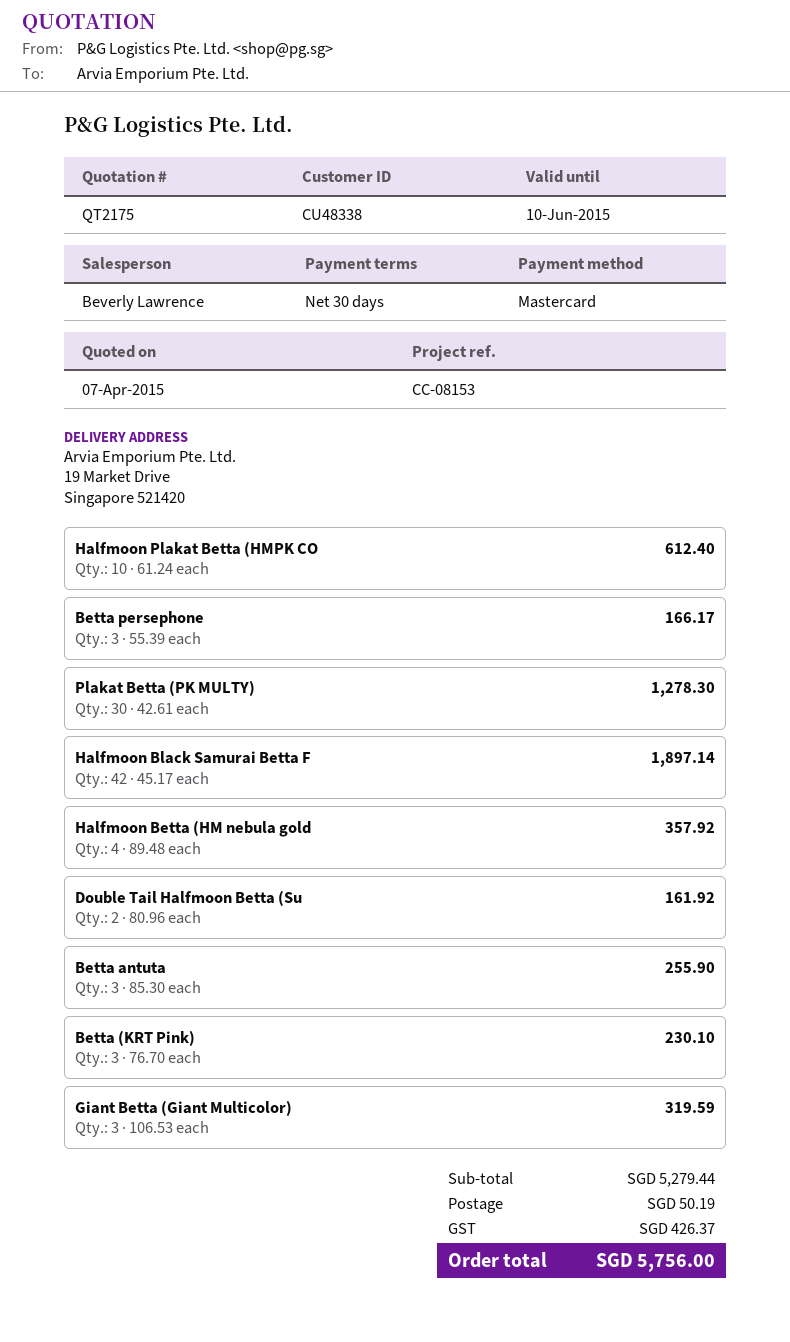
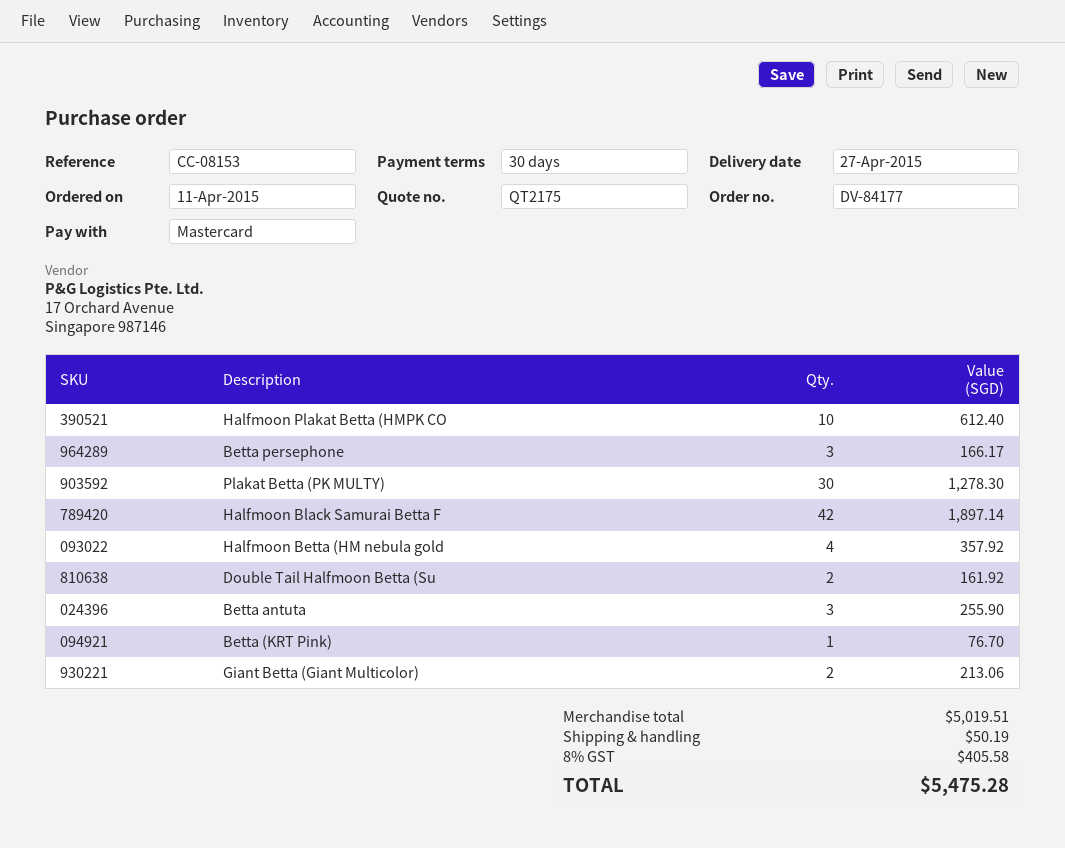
Betta (KRT Pink): 3 for 230.10 -> 1 for 76.70
Giant Betta (Giant Multicolor): 3 for 319.59 -> 2 for 213.06
subtotal: 5279.44 -> 5019.51
tax: 426.37 -> 405.58
total: 5756.00 -> 5475.28

